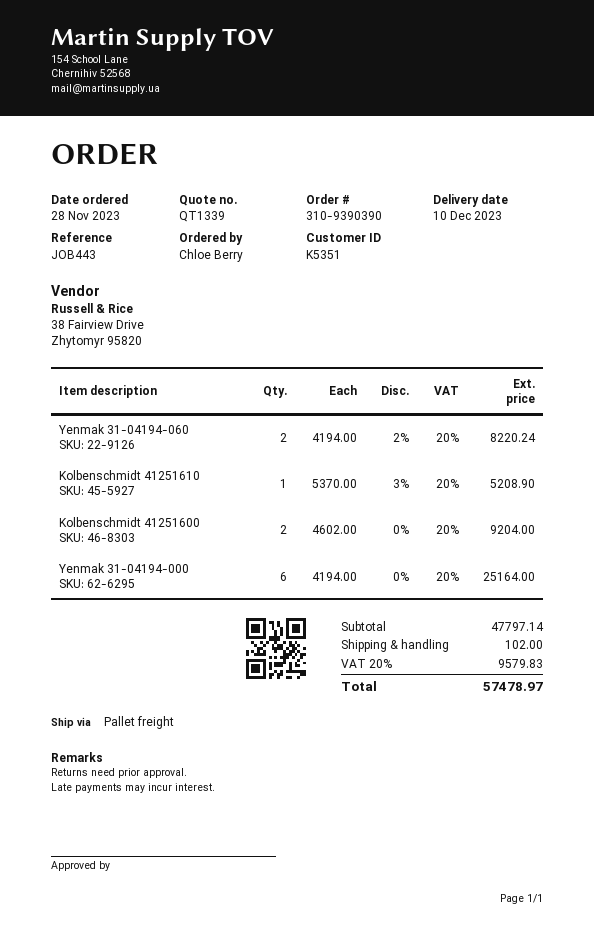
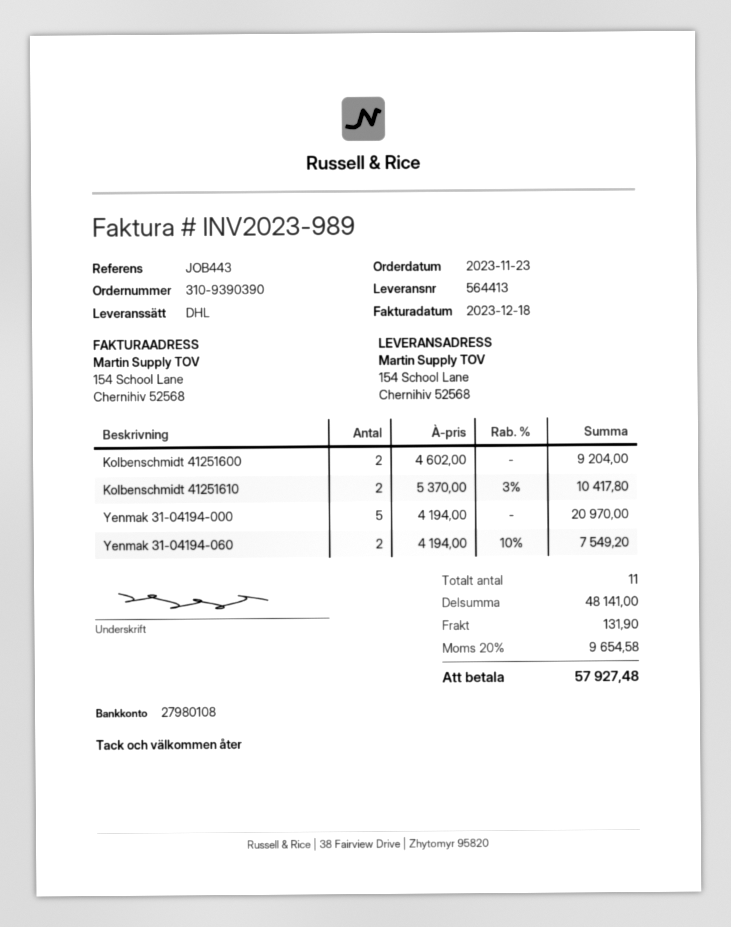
order date: 2023-11-28 -> 2023-11-23
shipping method: pallet freight -> DHL
Yenmak 31-04194-060: 2 x 4194.00 - 2% = 8220.24 -> 2 x 4194.00 - 10% = 7549.20
Kolbenschmidt 41251610: 1 x 5370.00 - 3% = 5208.90 -> 2 x 5370.00 - 3% = 10417.80
Yenmak 31-04194-000: 6 x 4194.00 = 25164.00 -> 5 x 4194.00 = 20970.00
subtotal: 47797.14 -> 48141.00
shipping: 102.00 -> 131.90
tax: 20% = 9579.83 -> 20% = 9654.58
total: 57478.97 -> 57927.48

